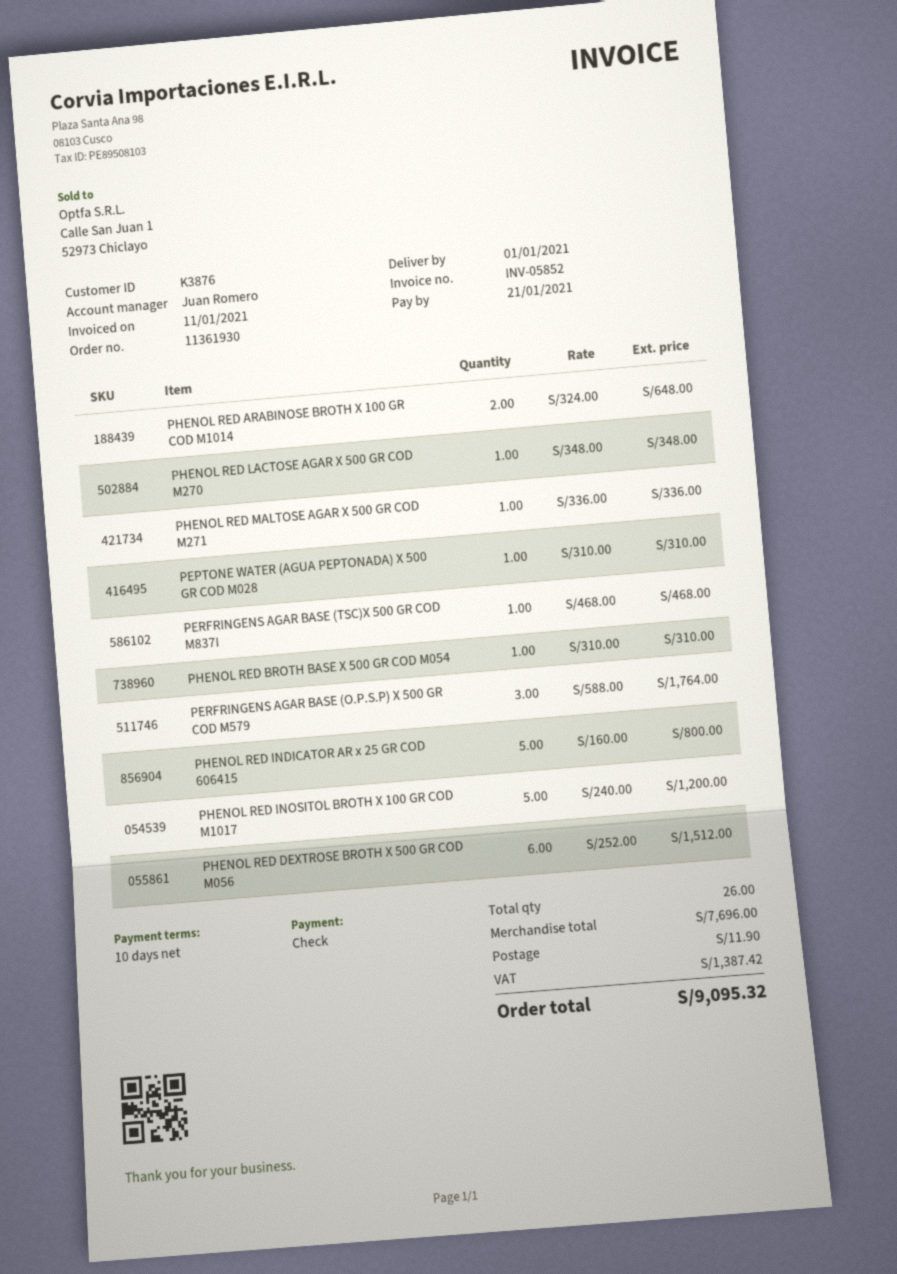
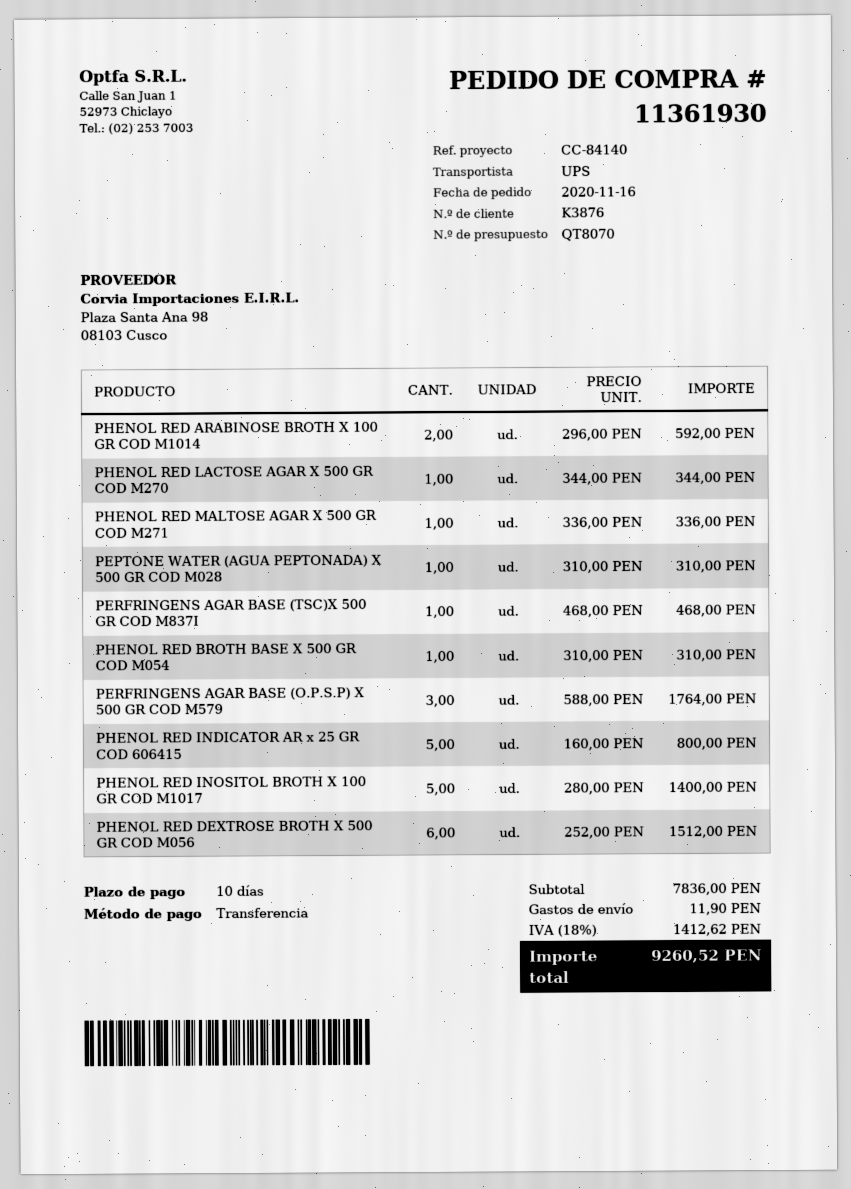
payment method: cheque -> bank transfer
PHENOL RED ARABINOSE BROTH X 100 GR COD M1014: 2 x 324.00 = 648.00 -> 2 x 296.00 = 592.00
PHENOL RED LACTOSE AGAR X 500 GR COD M270: 1 x 348.00 = 348.00 -> 1 x 344.00 = 344.00
PHENOL RED INOSITOL BROTH X 100 GR COD M1017: 5 x 240.00 = 1200.00 -> 5 x 280.00 = 1400.00
subtotal: 7696.00 -> 7836.00
tax: 1387.42 -> 1412.62
total: 9095.32 -> 9260.52

